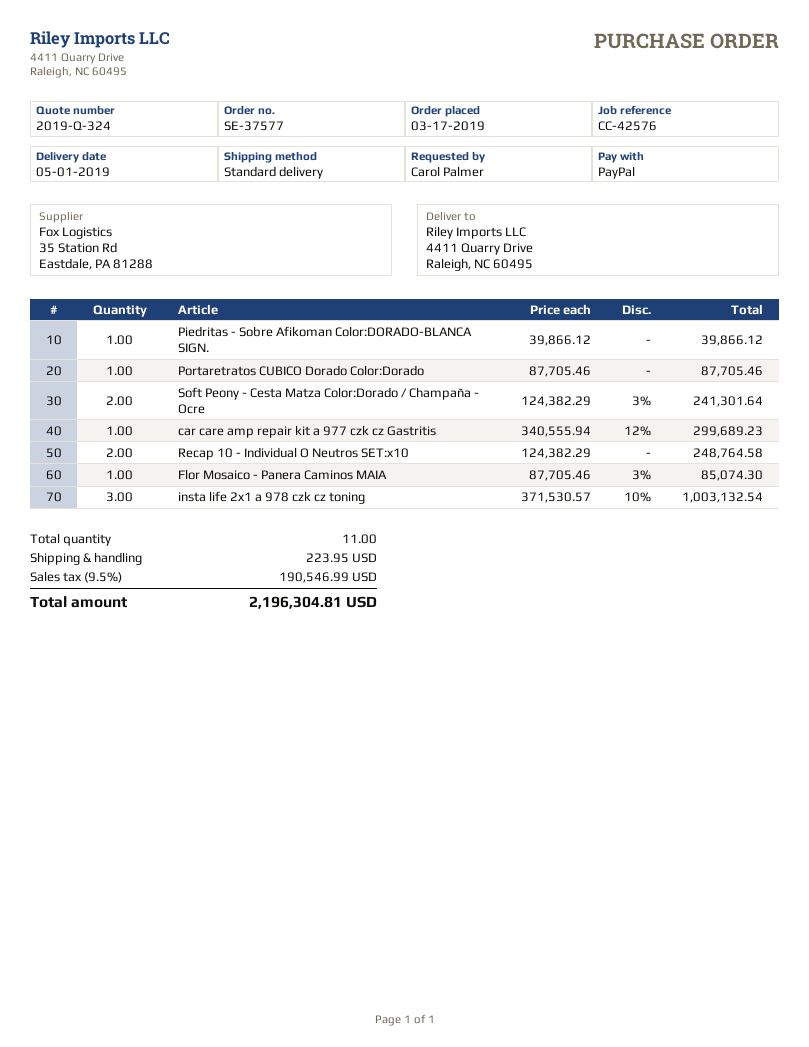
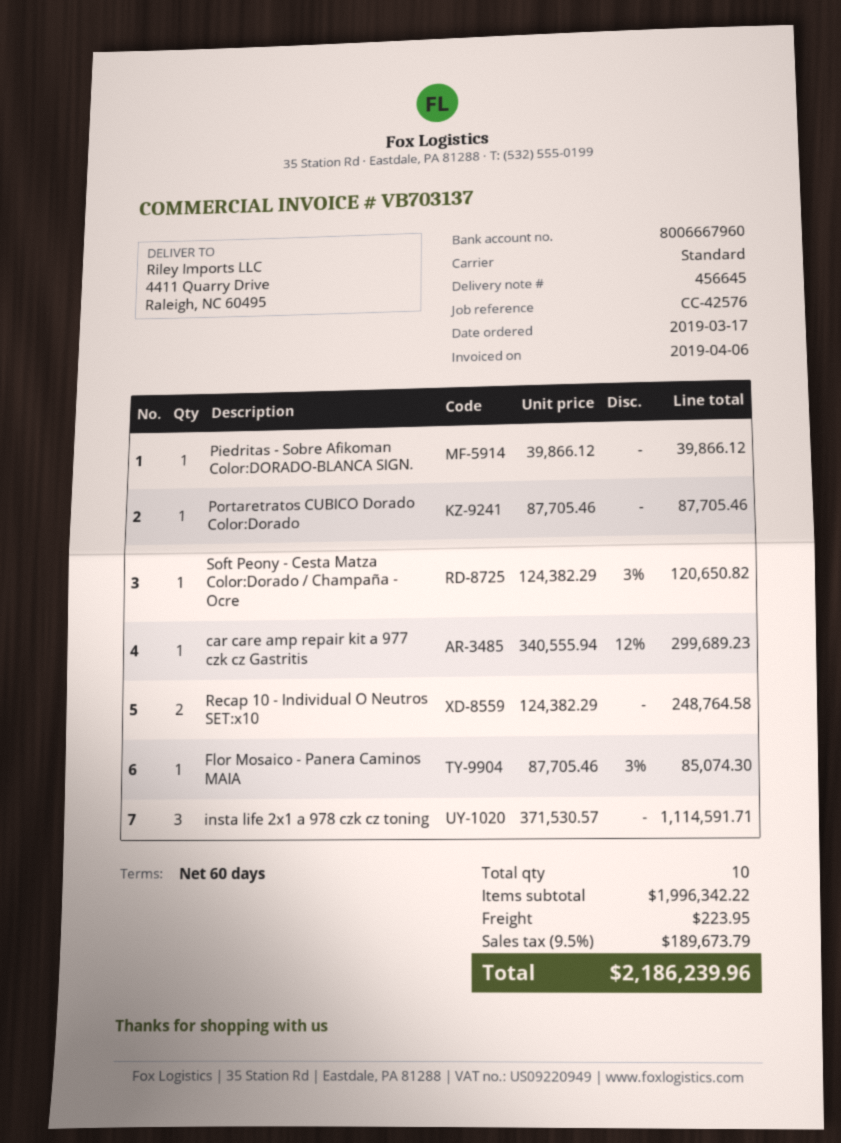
Soft Peony - Cesta Matza Color:Dorado / Champaña - Ocre: 2 x 124382.29 - 3% = 241301.64 -> 1 x 124382.29 - 3% = 120650.82
insta life 2x1 a 978 czk cz toning: 3 x 371530.57 - 10% = 1003132.54 -> 3 x 371530.57 = 1114591.71
total quantity: 11 -> 10
tax: 9.5% = 190546.99 -> 9.5% = 189673.79
total: 2196304.81 -> 2186239.96

